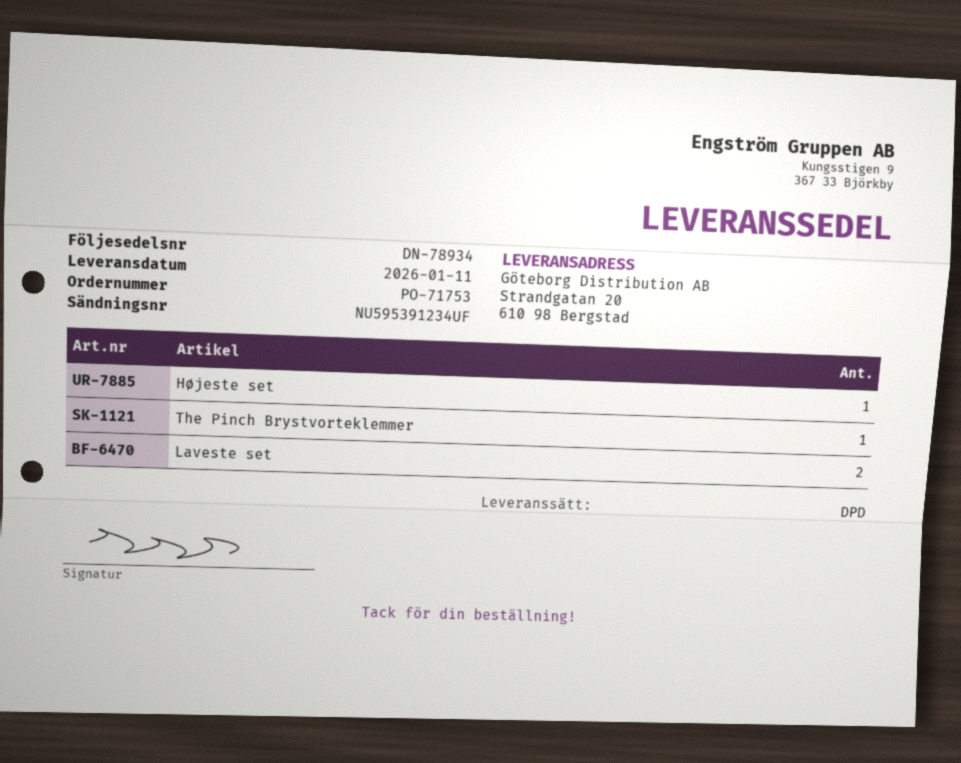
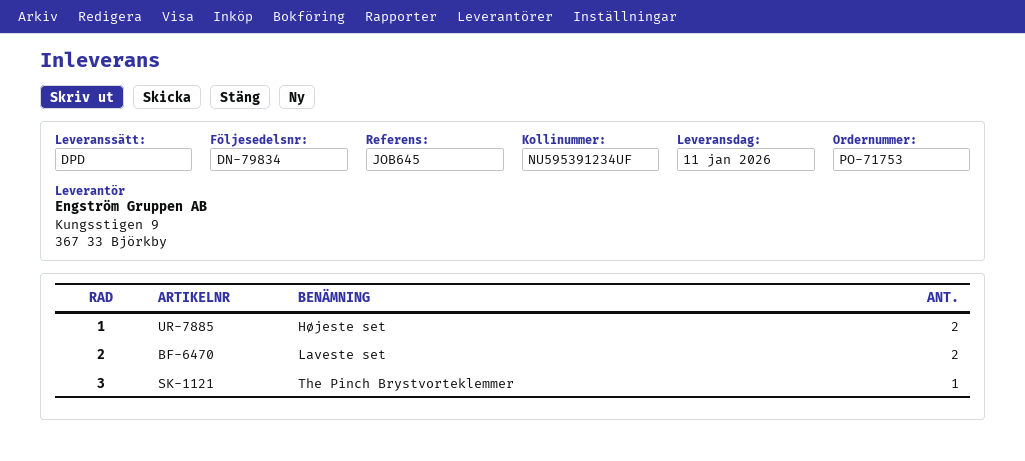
delivery note number: DN-78934 -> DN-79834
Højeste set: 1 -> 2

